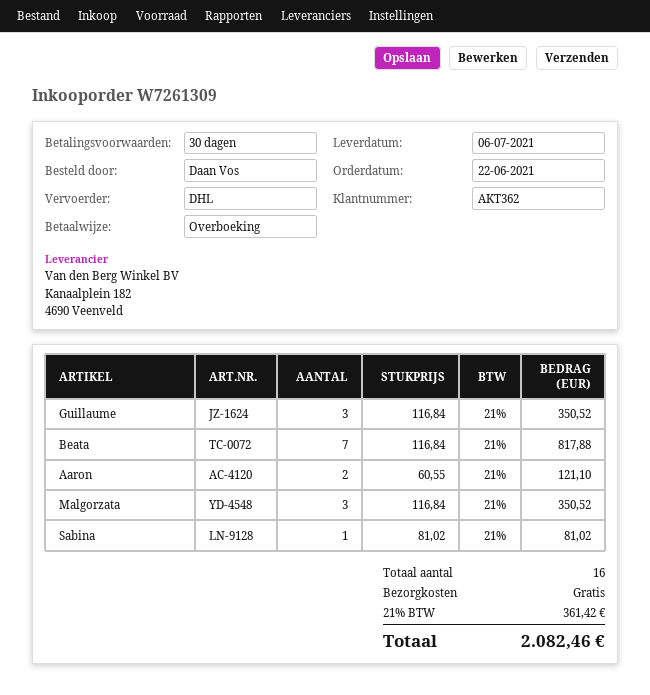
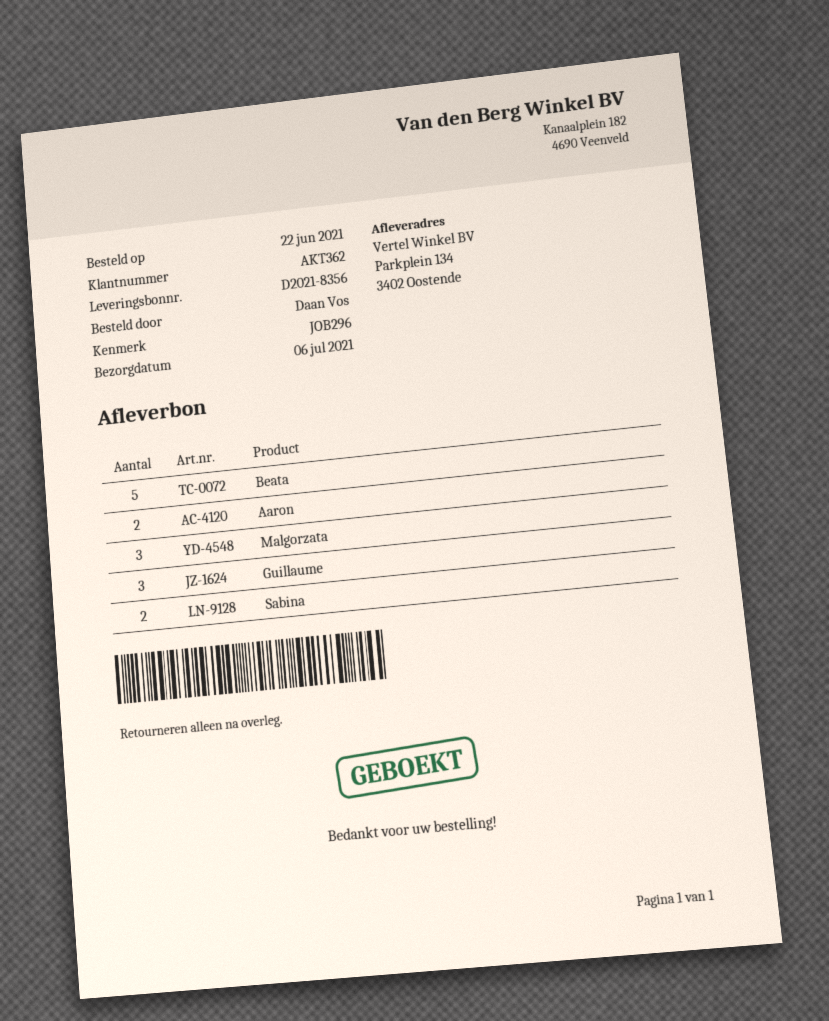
Beata: 7 -> 5
Sabina: 1 -> 2

